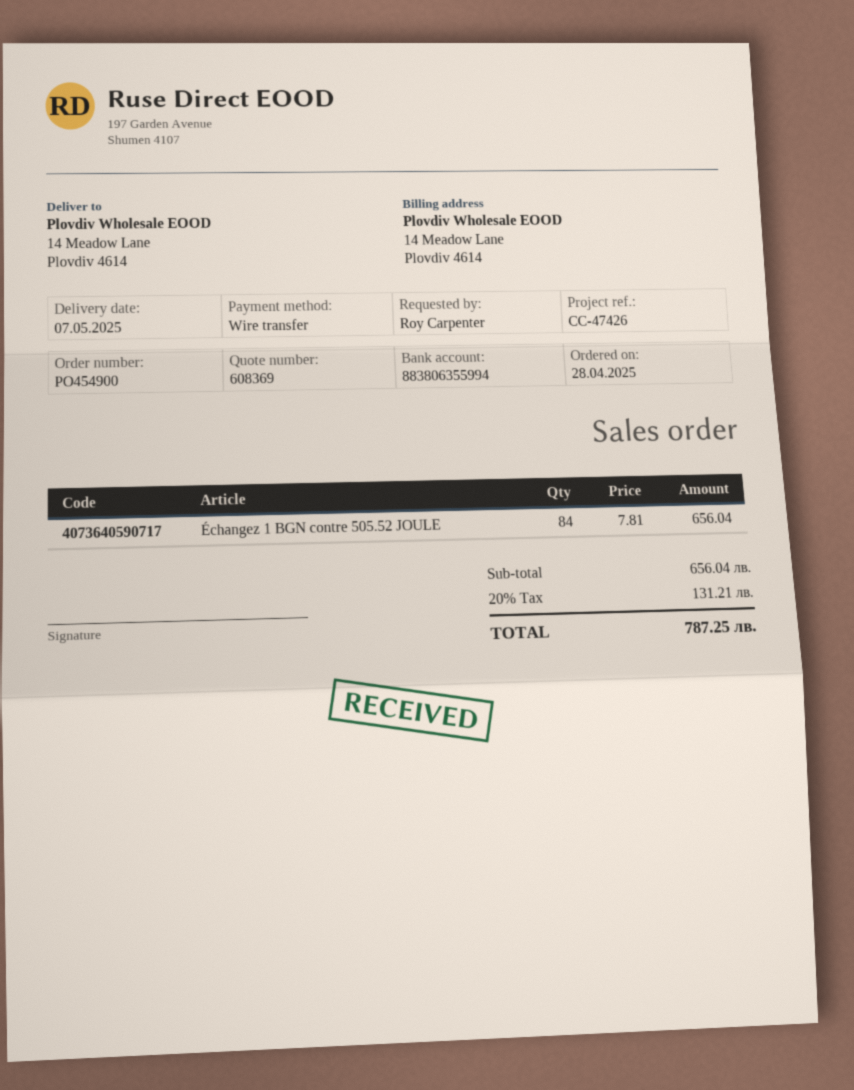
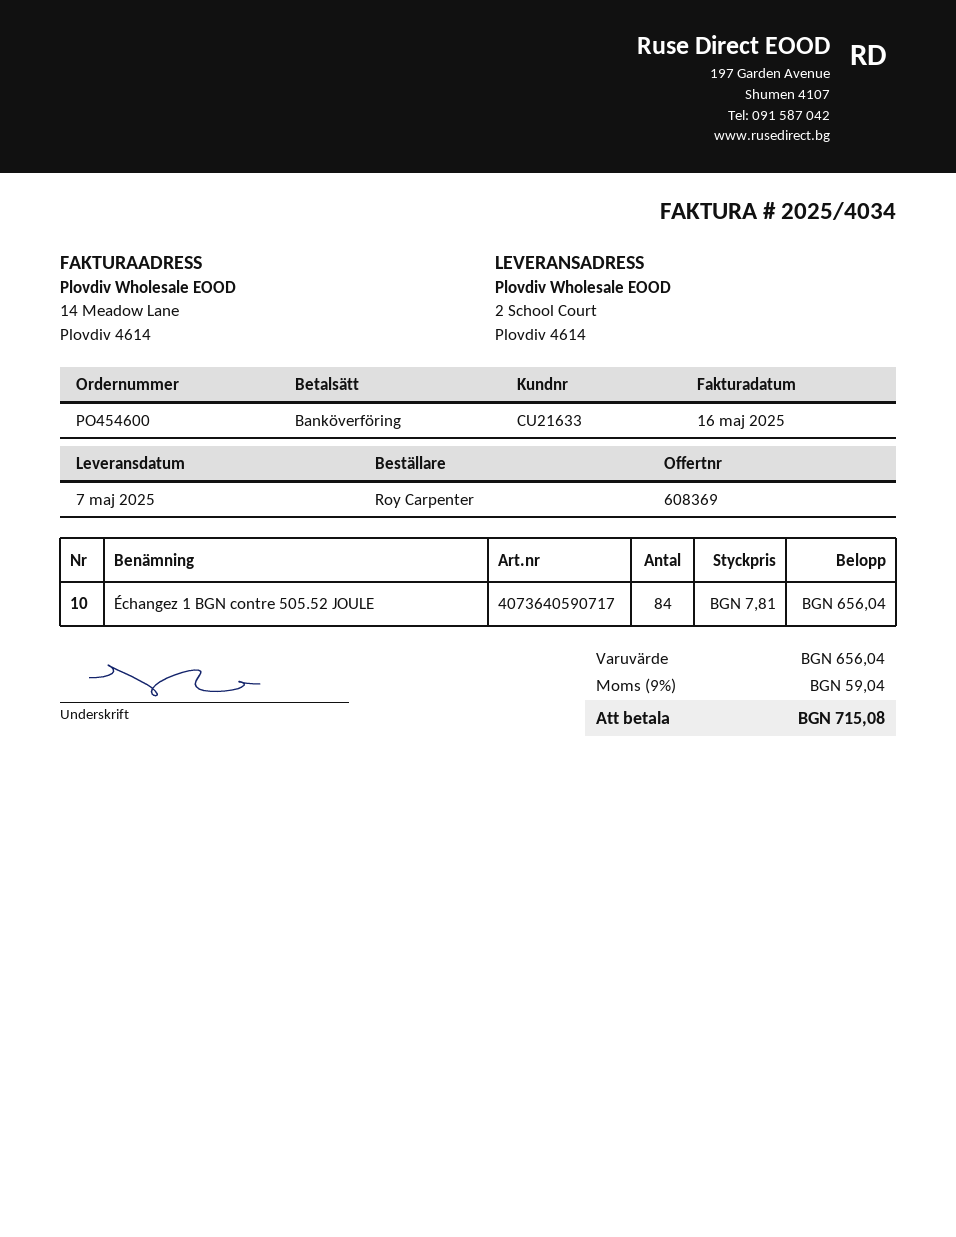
order number: PO454900 -> PO454600
ship to: 14 Meadow Lane, Plovdiv 4614 -> 2 School Court, Plovdiv 4614
tax: 20% = 131.21 -> 9% = 59.04
total: 787.25 -> 715.08

